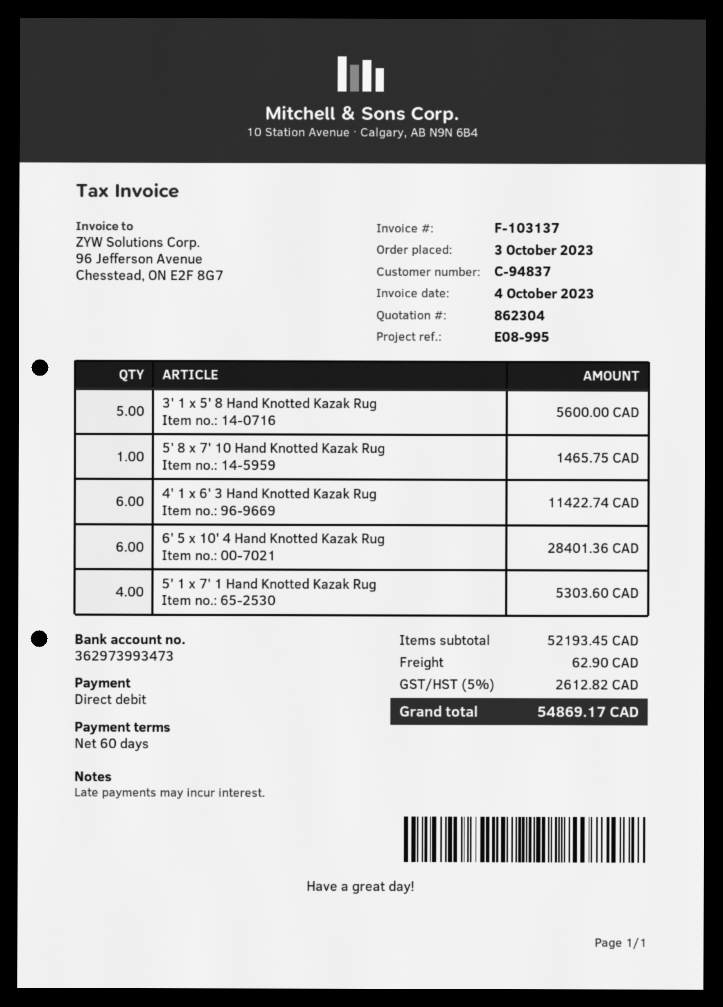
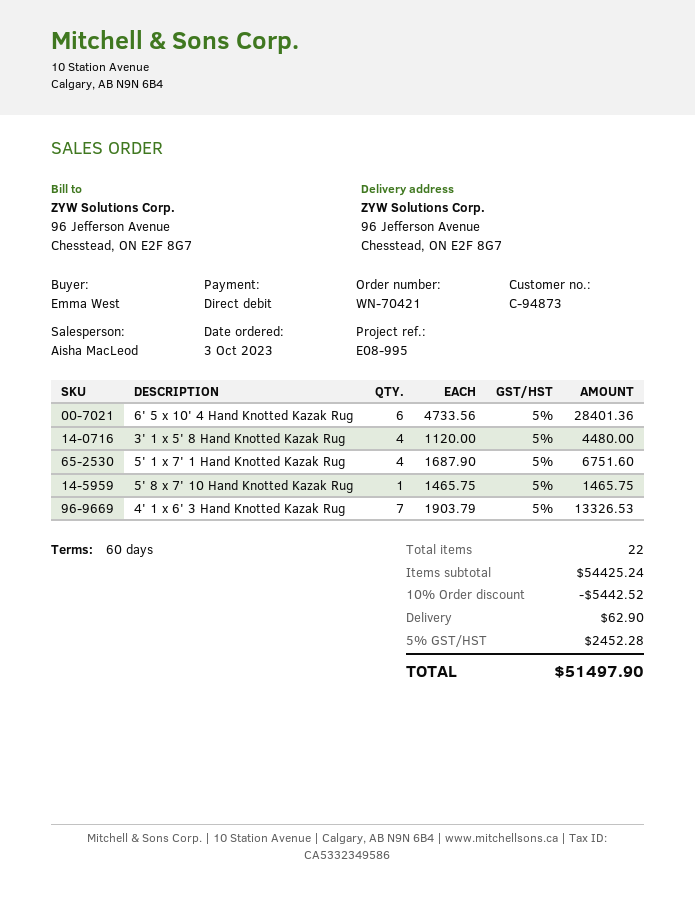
customer number: C-94837 -> C-94873
3' 1 x 5' 8 Hand Knotted Kazak Rug: 5 for 5600.00 -> 4 for 4480.00
4' 1 x 6' 3 Hand Knotted Kazak Rug: 6 for 11422.74 -> 7 for 13326.53
5' 1 x 7' 1 Hand Knotted Kazak Rug: 4 for 5303.60 -> 4 for 6751.60
subtotal: 52193.45 -> 54425.24
discount: none -> 10% = 5442.52
tax: 5% = 2612.82 -> 5% = 2452.28
total: 54869.17 -> 51497.90

